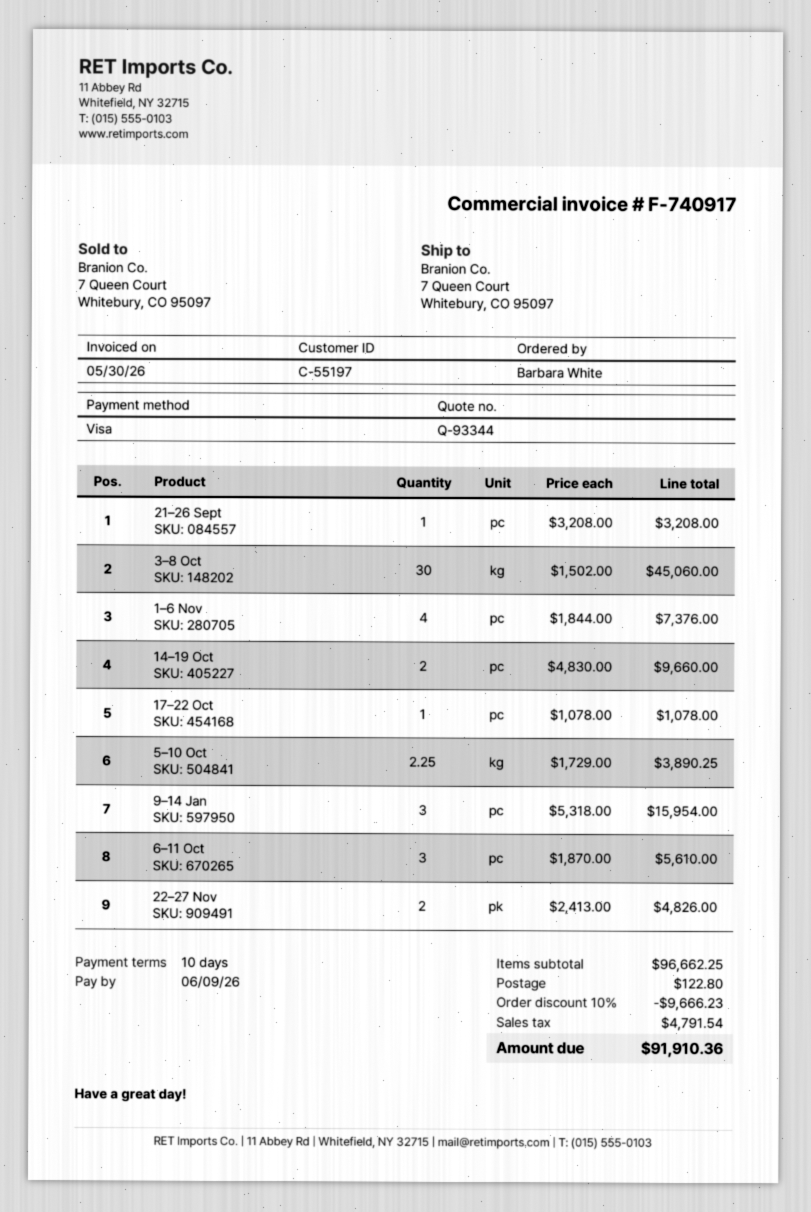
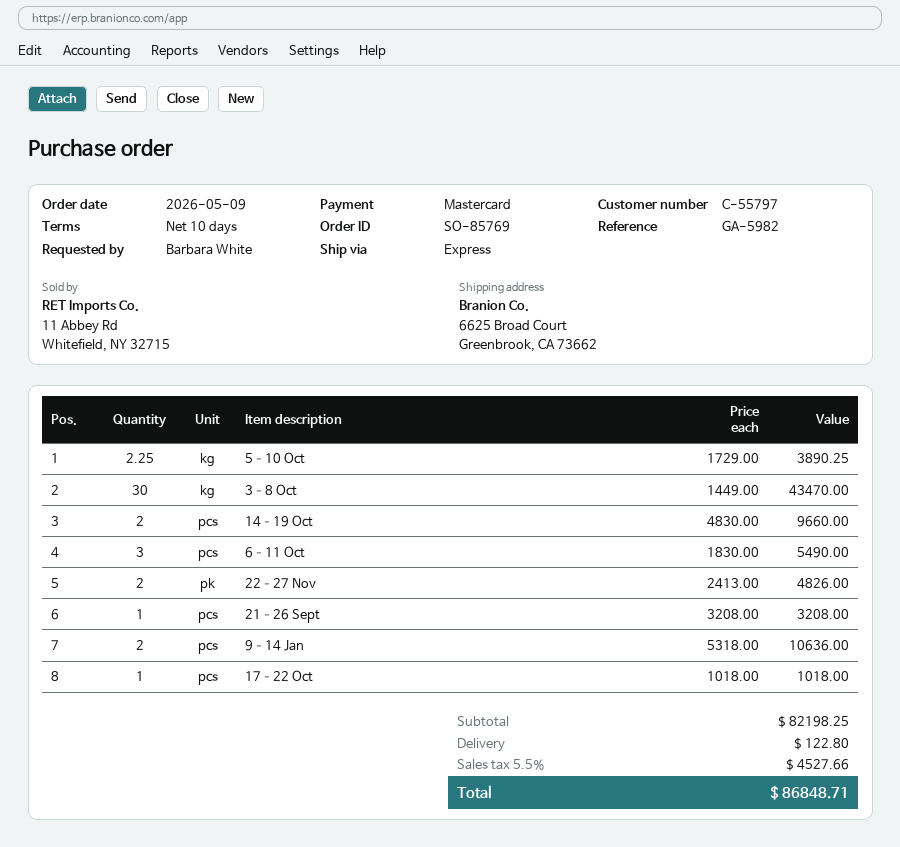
customer number: C-55197 -> C-55797
payment method: Visa -> Mastercard
ship to: 7 Queen Court, Whitebury, CO 95097 -> 6625 Broad Court, Greenbrook, CA 73662
3–8 Oct: 30 x 1502.00 = 45060.00 -> 30 x 1449.00 = 43470.00
1–6 Nov: 4 x 1844.00 = 7376.00 -> none
17–22 Oct: 1 x 1078.00 = 1078.00 -> 1 x 1018.00 = 1018.00
9–14 Jan: 3 x 5318.00 = 15954.00 -> 2 x 5318.00 = 10636.00
6–11 Oct: 3 x 1870.00 = 5610.00 -> 3 x 1830.00 = 5490.00
subtotal: 96662.25 -> 82198.25
discount: 10% = 9666.23 -> none
tax: 4791.54 -> 4527.66
total: 91910.36 -> 86848.71

